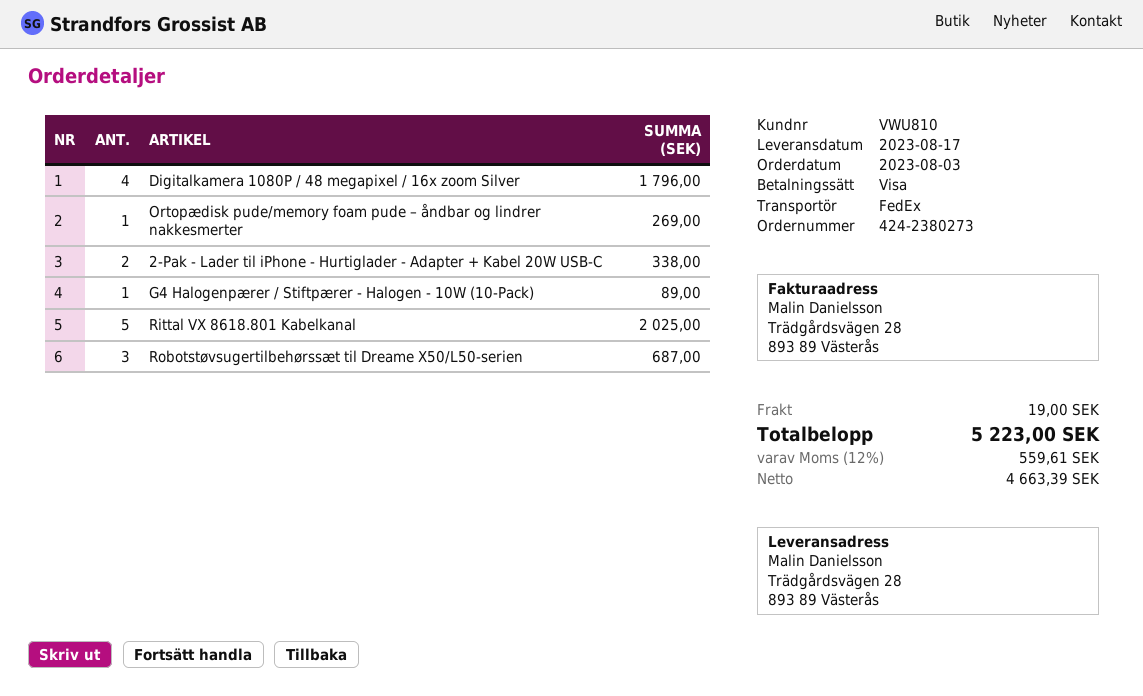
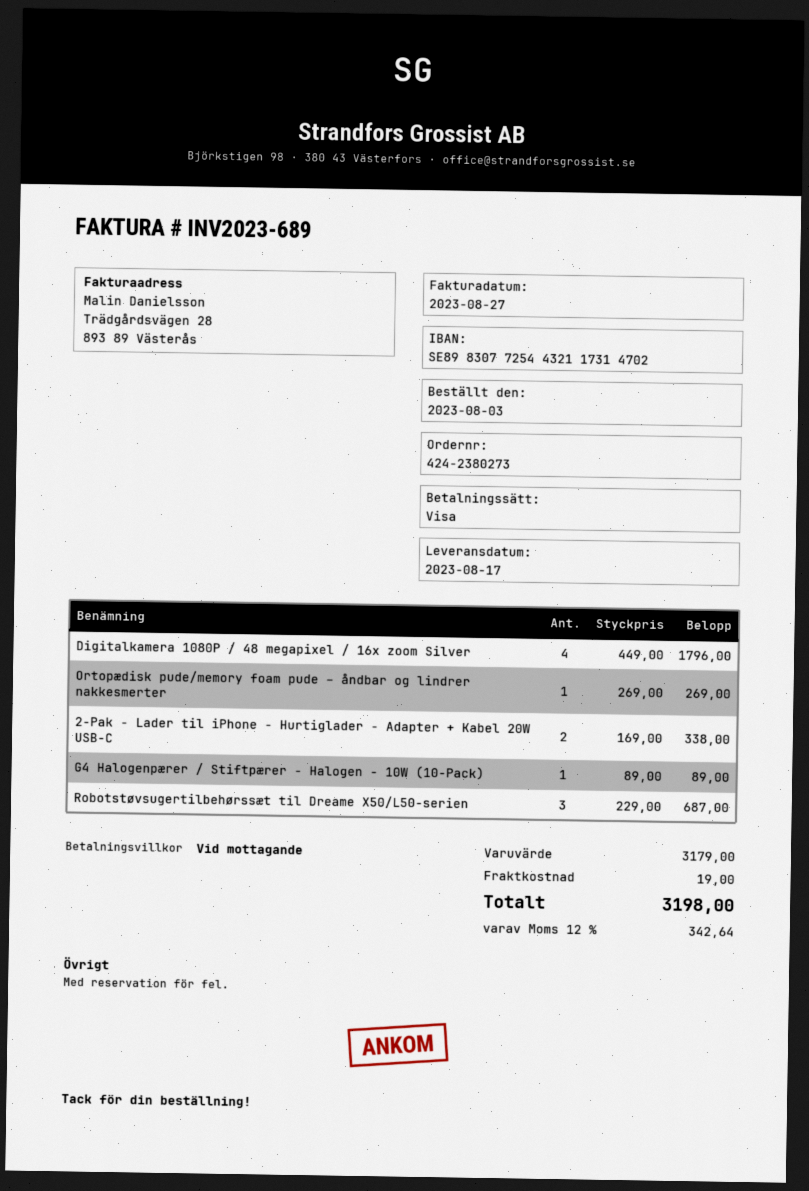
Rittal VX 8618.801 Kabelkanal: 5 for 2025.00 -> none
tax: 12% = 559.61 -> 12% = 342.64
total: 5223.00 -> 3198.00

